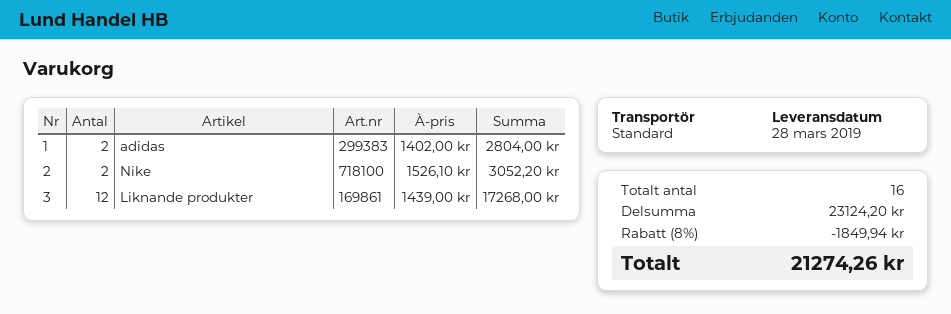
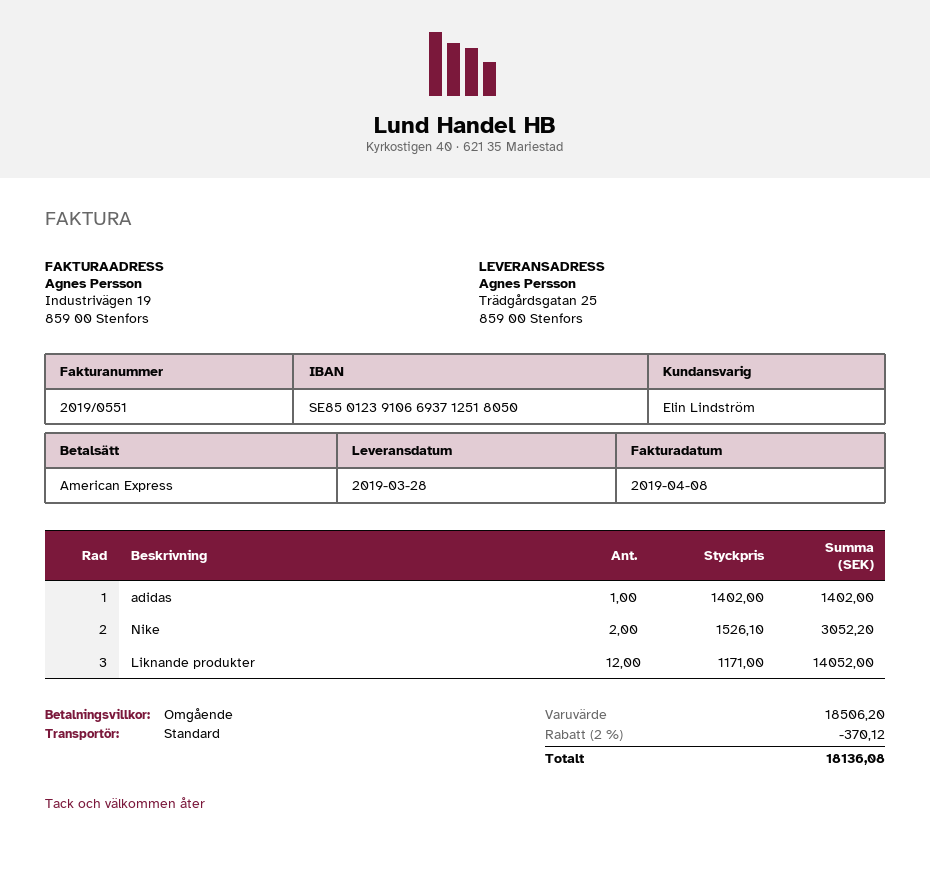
adidas: 2 x 1402.00 = 2804.00 -> 1 x 1402.00 = 1402.00
Liknande produkter: 12 x 1439.00 = 17268.00 -> 12 x 1171.00 = 14052.00
subtotal: 23124.20 -> 18506.20
discount: 8% = 1849.94 -> 2% = 370.12
total: 21274.26 -> 18136.08

